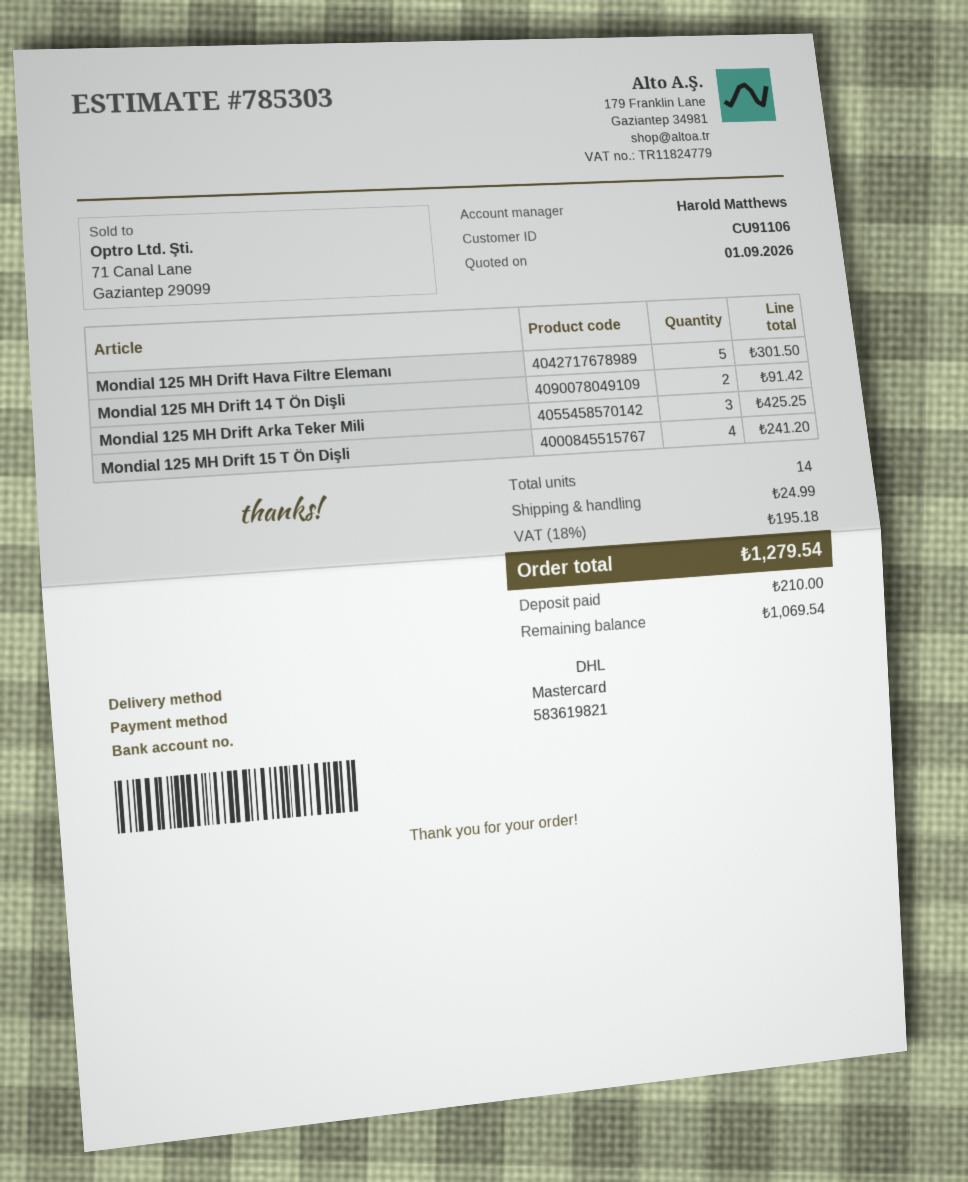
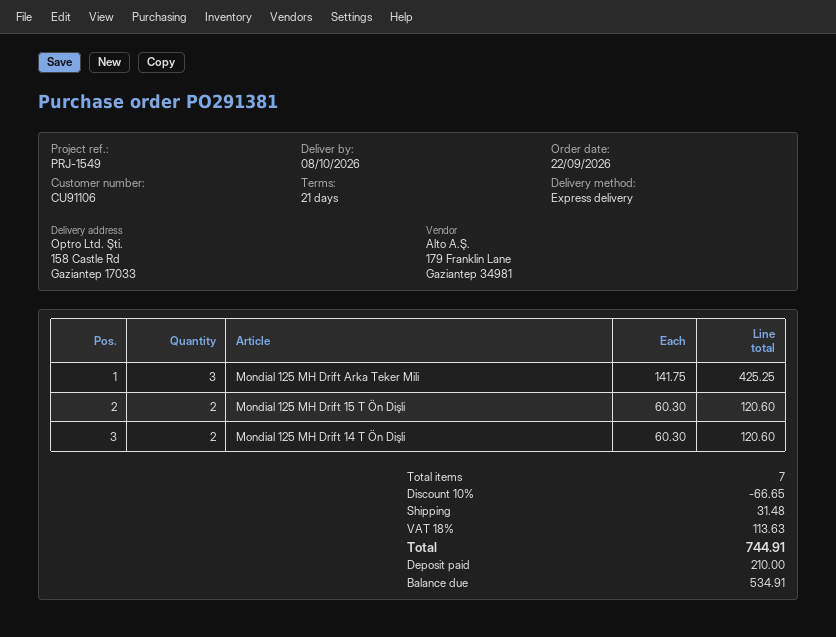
shipping method: DHL -> express
Mondial 125 MH Drift Hava Filtre Elemanı: 5 for 301.50 -> none
Mondial 125 MH Drift 14 T Ön Dişli: 2 for 91.42 -> 2 for 120.60
Mondial 125 MH Drift 15 T Ön Dişli: 4 for 241.20 -> 2 for 120.60
total quantity: 14 -> 7
discount: none -> 10% = 66.65
shipping: 24.99 -> 31.48
tax: 18% = 195.18 -> 18% = 113.63
total: 1279.54 -> 744.91
balance: 1069.54 -> 534.91

